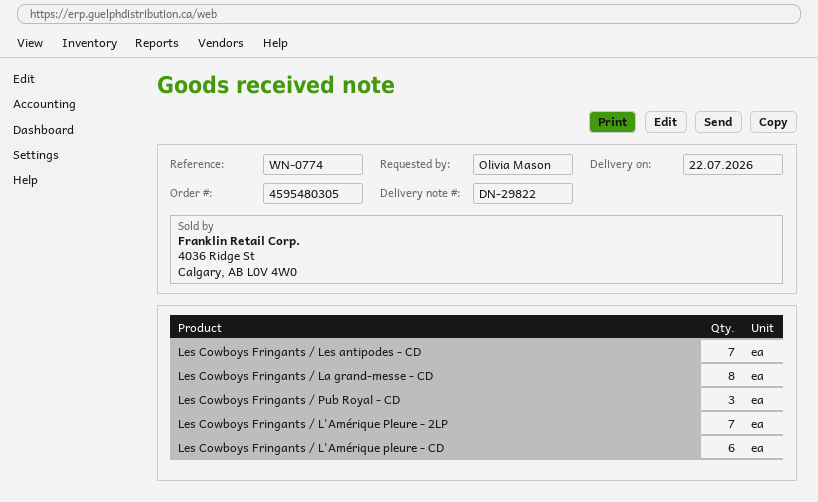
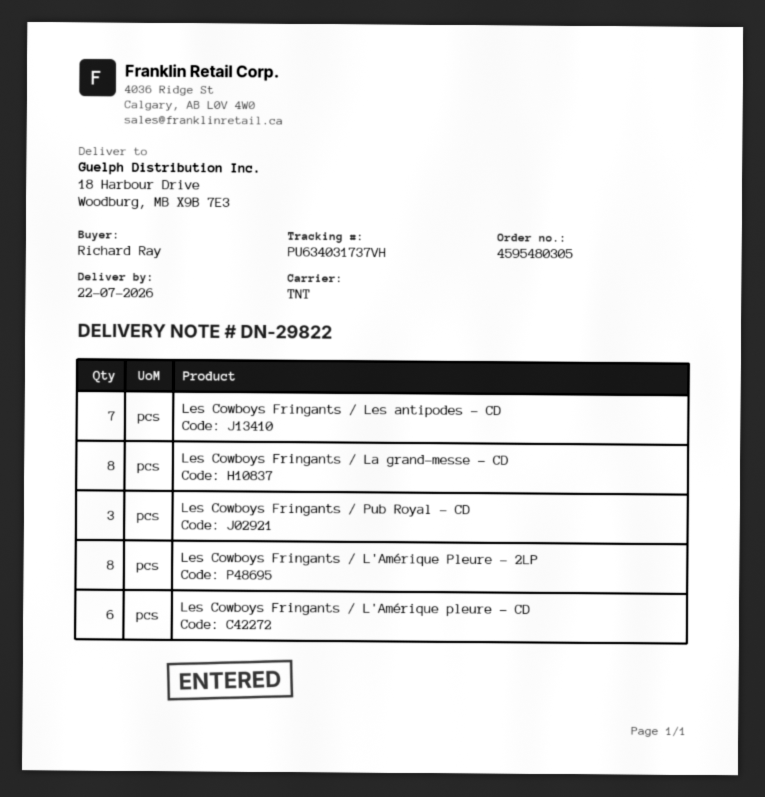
ordered by: Olivia Mason -> Richard Ray
Les Cowboys Fringants / L'Amérique Pleure - 2LP: 7 -> 8

